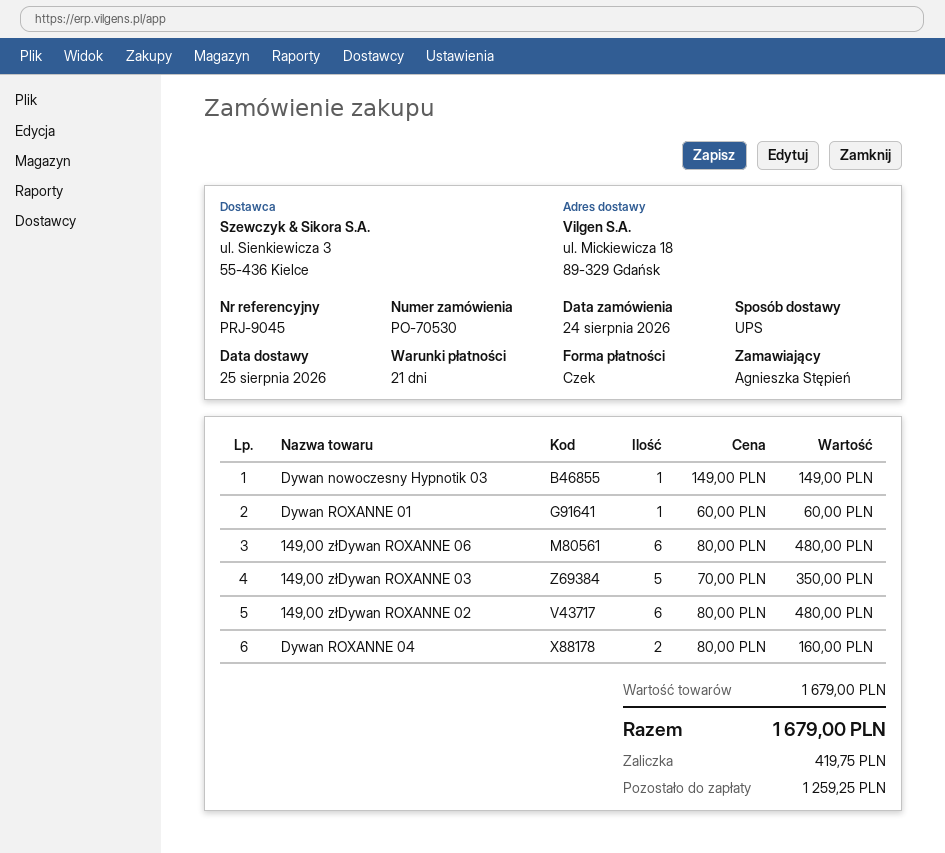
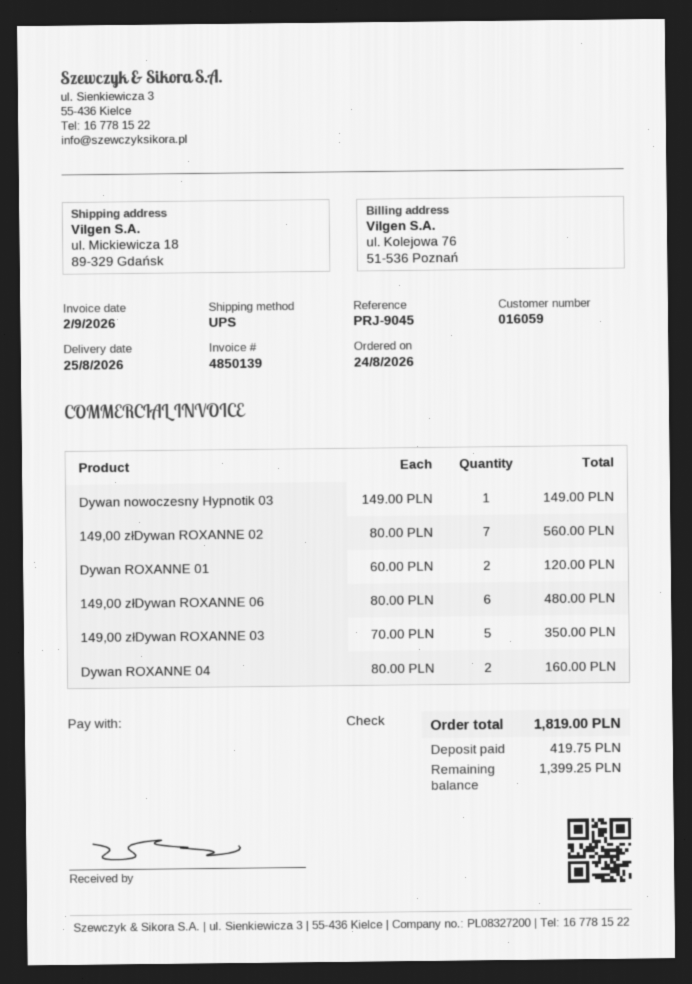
Dywan ROXANNE 01: 1 x 60.00 = 60.00 -> 2 x 60.00 = 120.00
149,00 złDywan ROXANNE 02: 6 x 80.00 = 480.00 -> 7 x 80.00 = 560.00
total: 1679.00 -> 1819.00
balance: 1259.25 -> 1399.25

